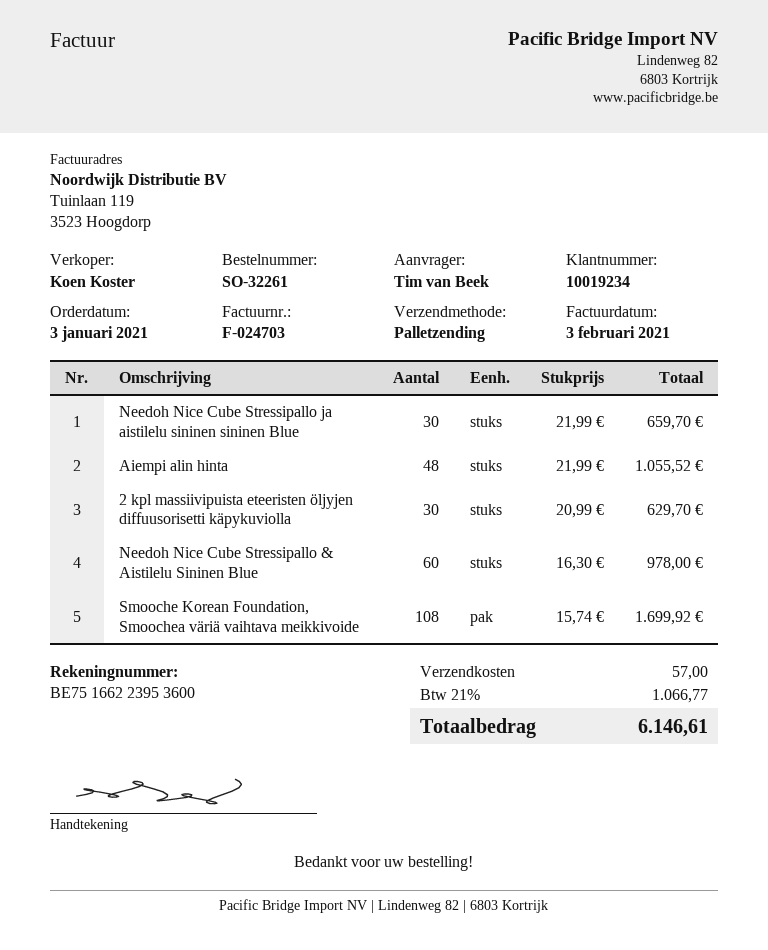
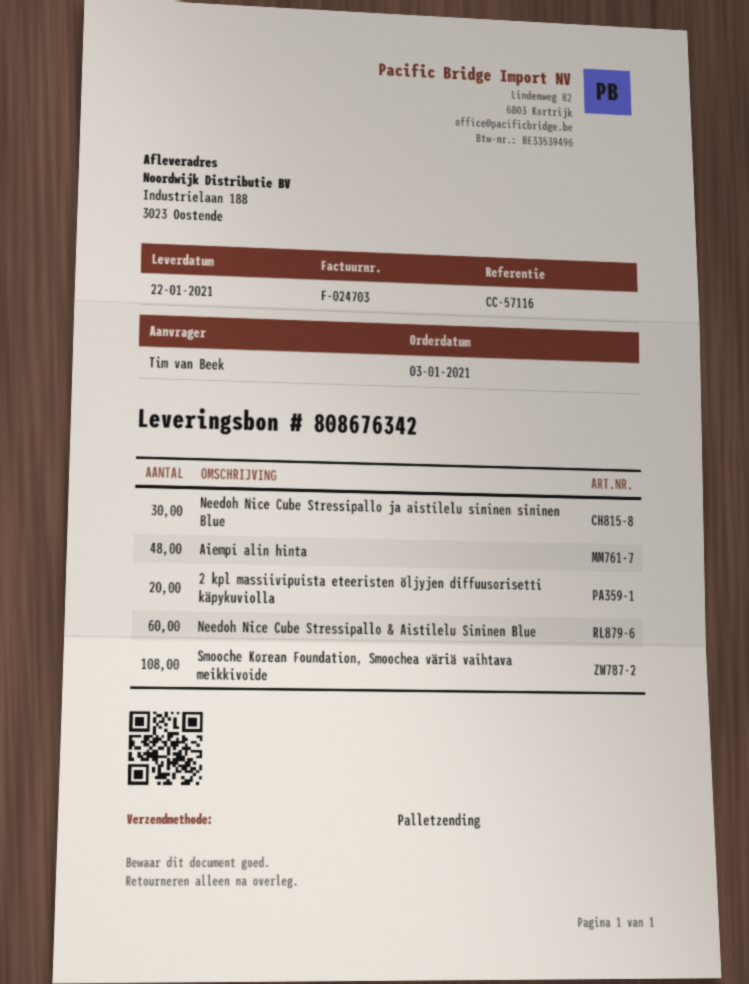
2 kpl massiivipuista eteeristen öljyjen diffuusorisetti käpykuviolla: 30 -> 20

